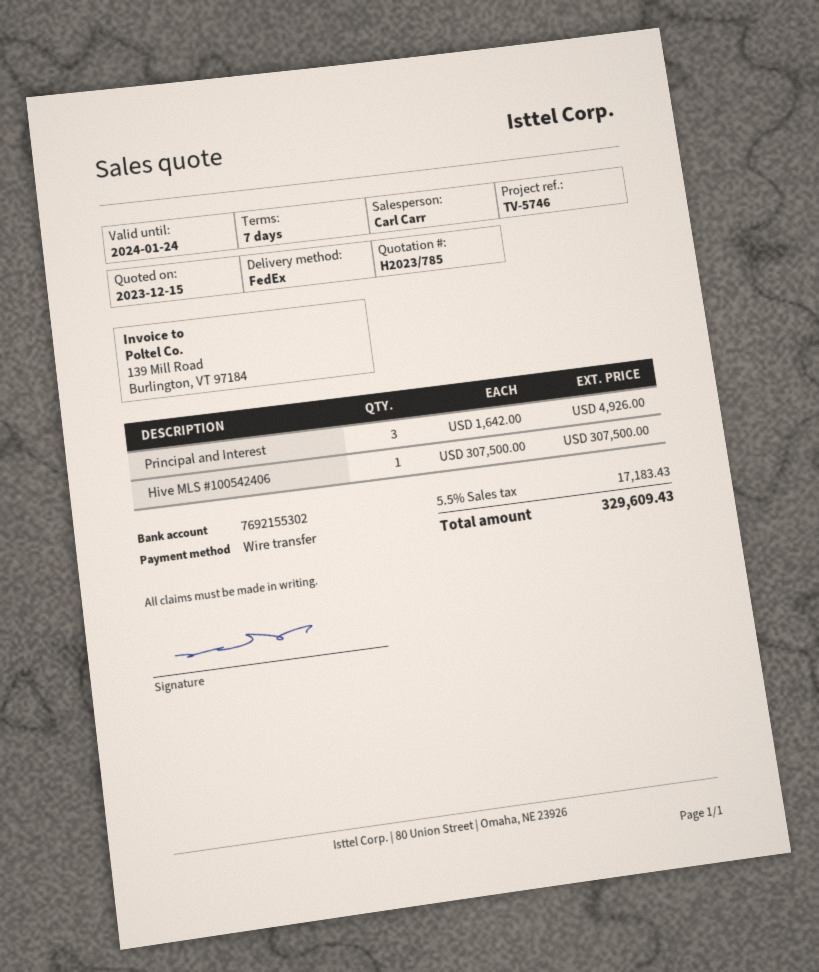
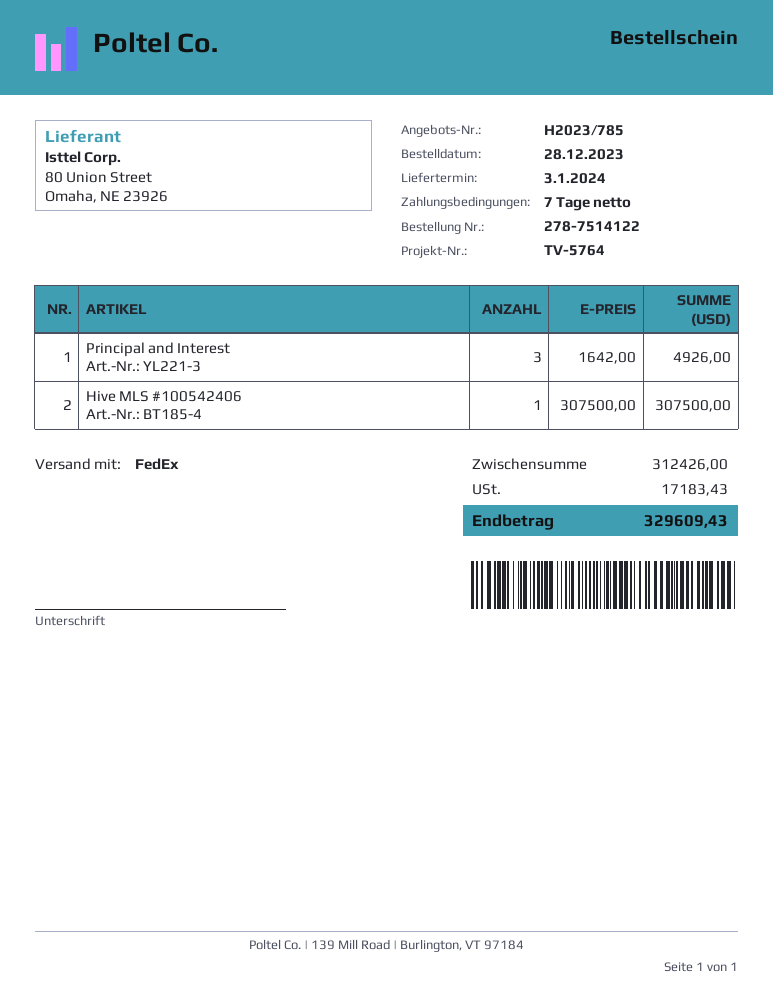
reference: TV-5746 -> TV-5764

